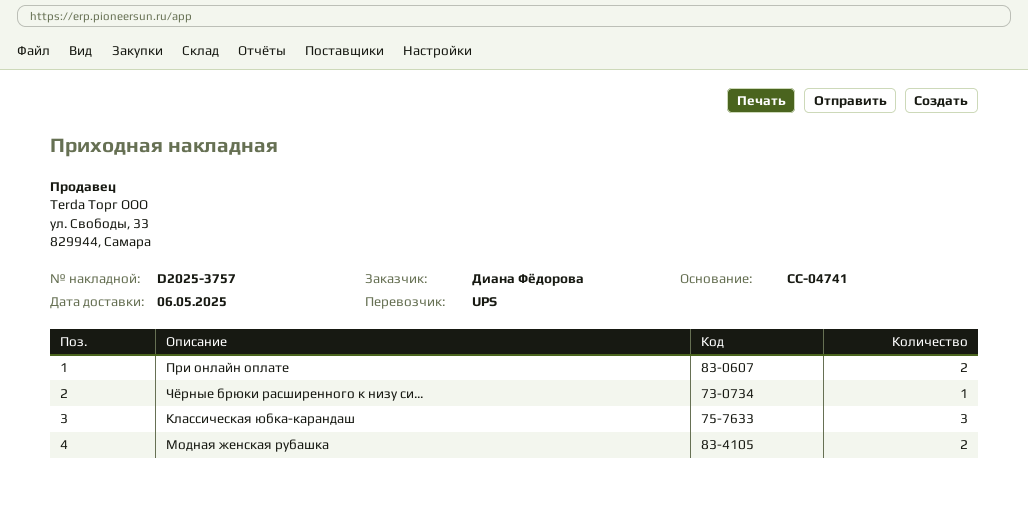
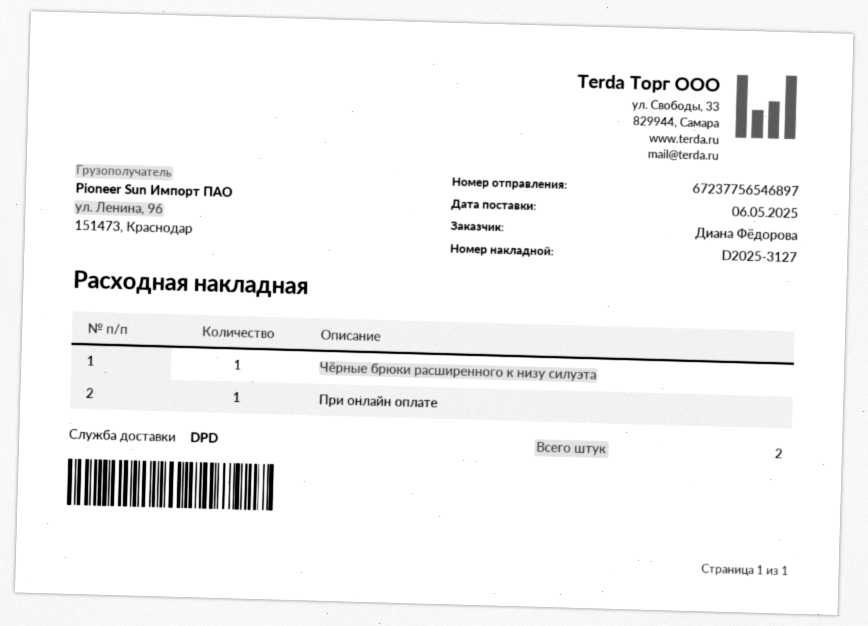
delivery note number: D2025-3757 -> D2025-3127
shipping method: UPS -> DPD
При онлайн оплате: 2 -> 1
Классическая юбка-карандаш: 3 -> none
Модная женская рубашка: 2 -> none

